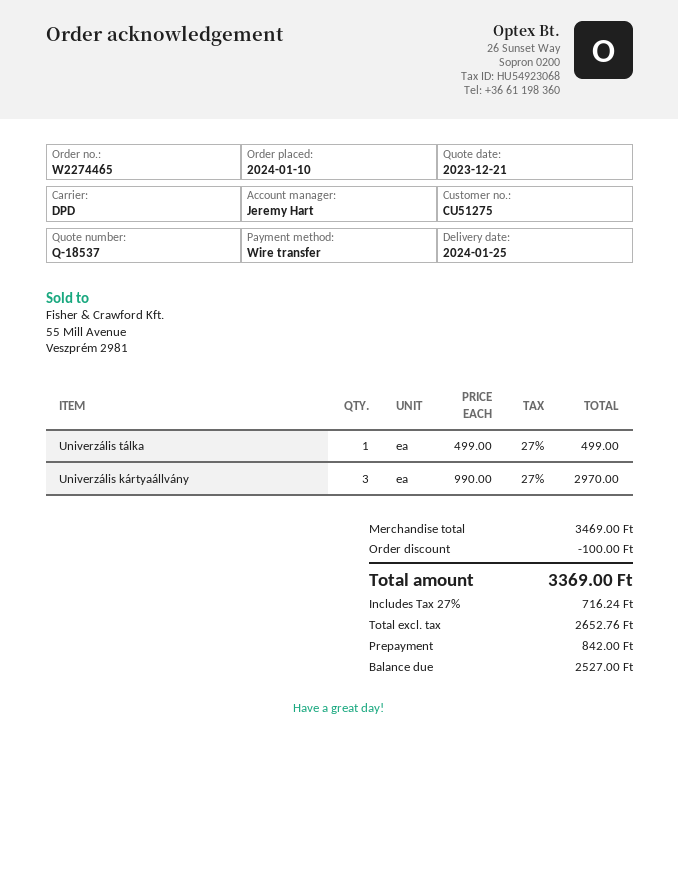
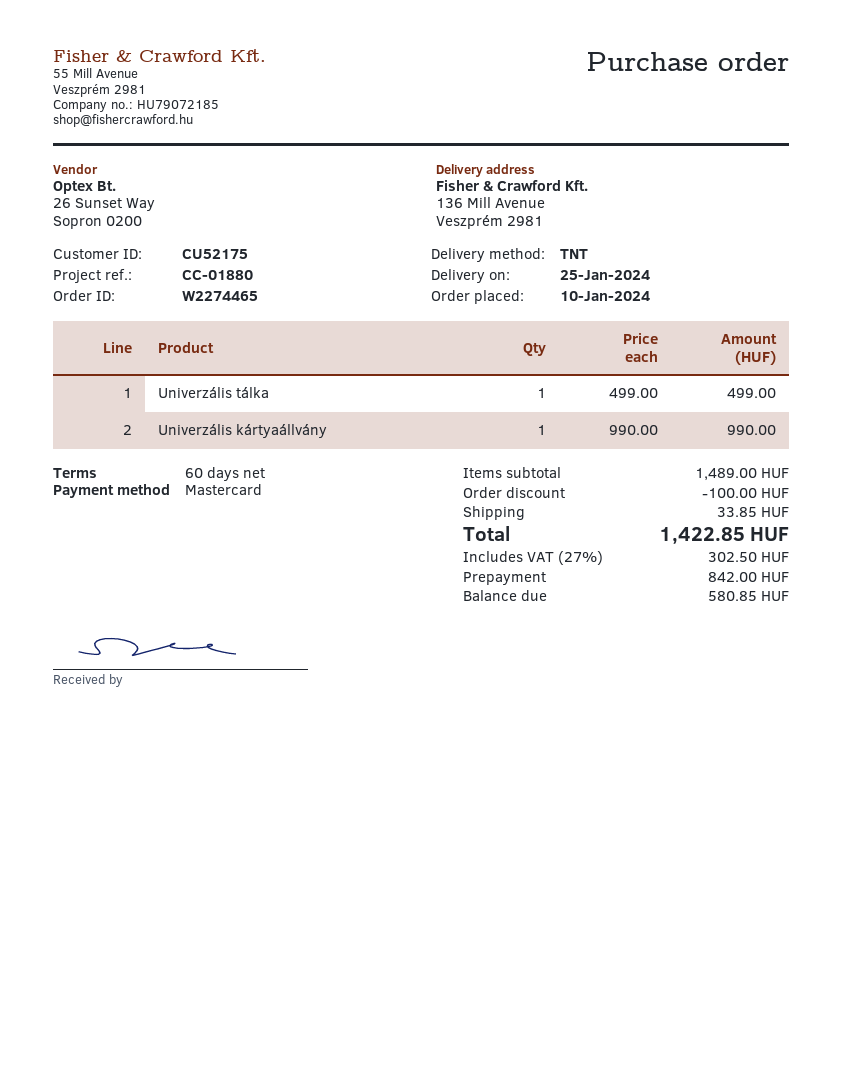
customer number: CU51275 -> CU52175
payment method: bank transfer -> Mastercard
shipping method: DPD -> TNT
Univerzális kártyaállvány: 3 x 990.00 = 2970.00 -> 1 x 990.00 = 990.00
subtotal: 3469.00 -> 1489.00
shipping: none -> 33.85
tax: 27% = 716.24 -> 27% = 302.50
total: 3369.00 -> 1422.85
balance: 2527.00 -> 580.85

